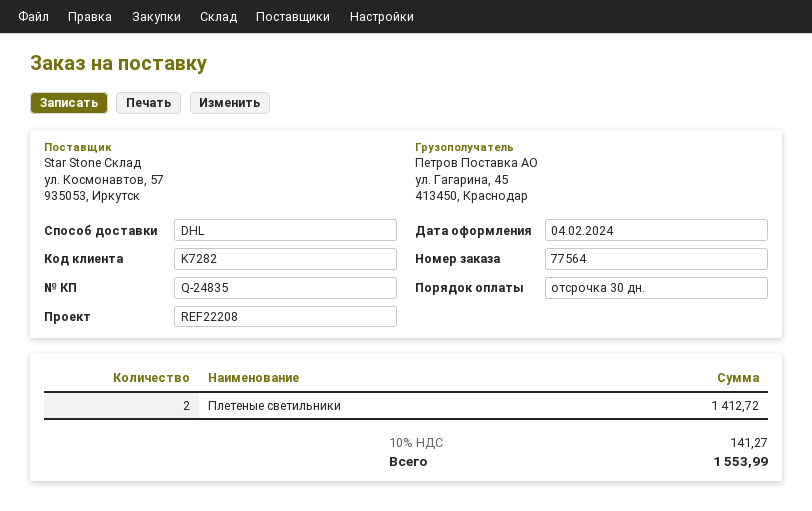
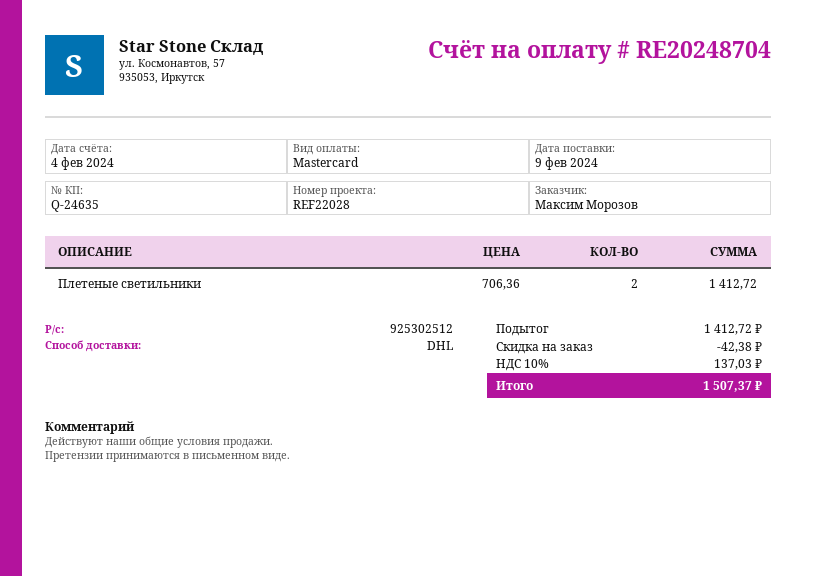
quote number: Q-24835 -> Q-24635
reference: REF22208 -> REF22028
discount: none -> 42.38
tax: 10% = 141.27 -> 10% = 137.03
total: 1553.99 -> 1507.37

